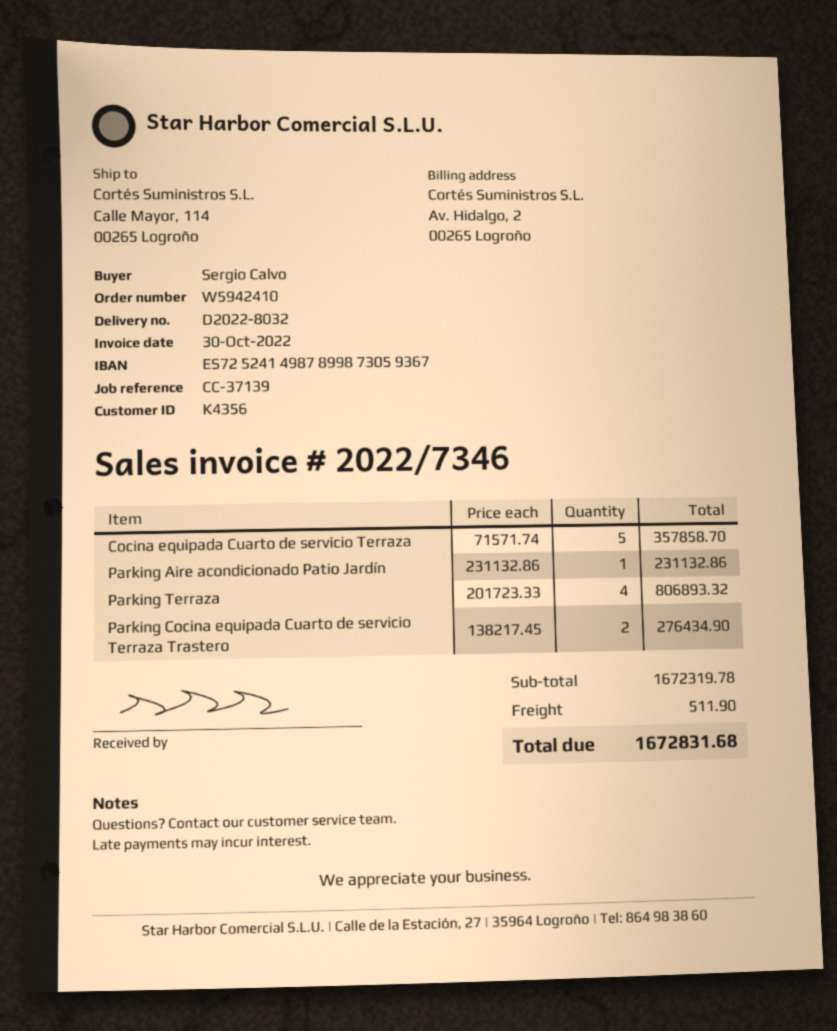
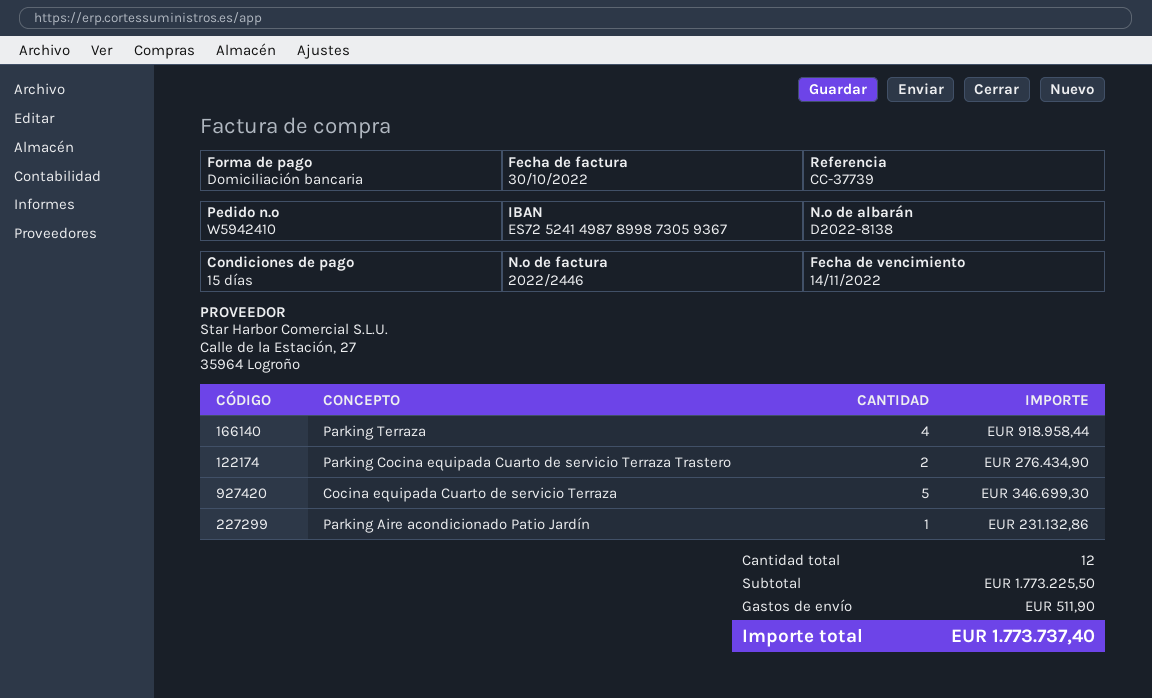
delivery note number: D2022-8032 -> D2022-8138
invoice number: 2022/7346 -> 2022/2446
reference: CC-37139 -> CC-37739
Cocina equipada Cuarto de servicio Terraza: 5 for 357858.70 -> 5 for 346699.30
Parking Terraza: 4 for 806893.32 -> 4 for 918958.44
subtotal: 1672319.78 -> 1773225.50
total: 1672831.68 -> 1773737.40

